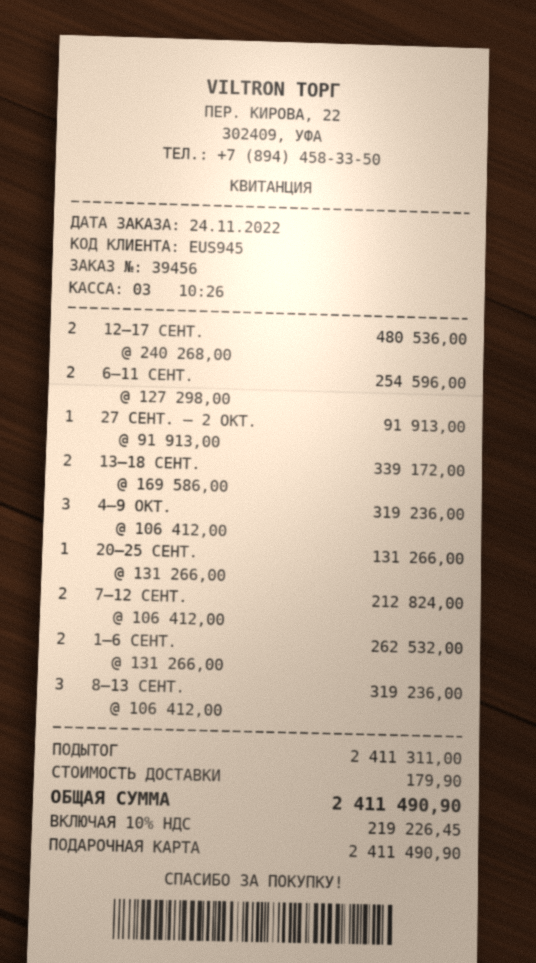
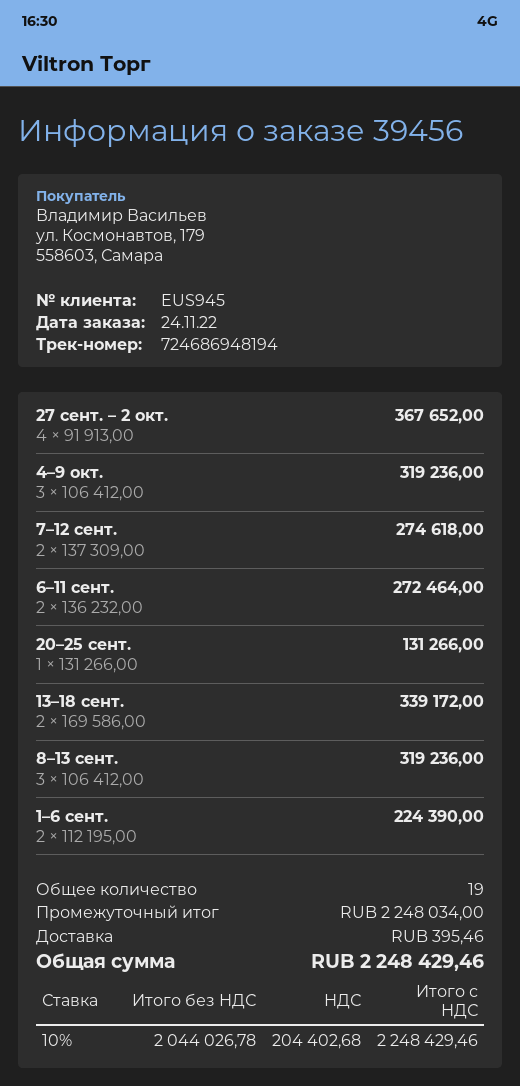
12–17 СЕНТ.: 2 x 240268.00 = 480536.00 -> none
6–11 СЕНТ.: 2 x 127298.00 = 254596.00 -> 2 x 136232.00 = 272464.00
27 СЕНТ. – 2 ОКТ.: 1 x 91913.00 = 91913.00 -> 4 x 91913.00 = 367652.00
7–12 СЕНТ.: 2 x 106412.00 = 212824.00 -> 2 x 137309.00 = 274618.00
1–6 СЕНТ.: 2 x 131266.00 = 262532.00 -> 2 x 112195.00 = 224390.00
subtotal: 2411311.00 -> 2248034.00
shipping: 179.90 -> 395.46
tax: 10% = 219226.45 -> 10% = 204402.68
total: 2411490.90 -> 2248429.46

